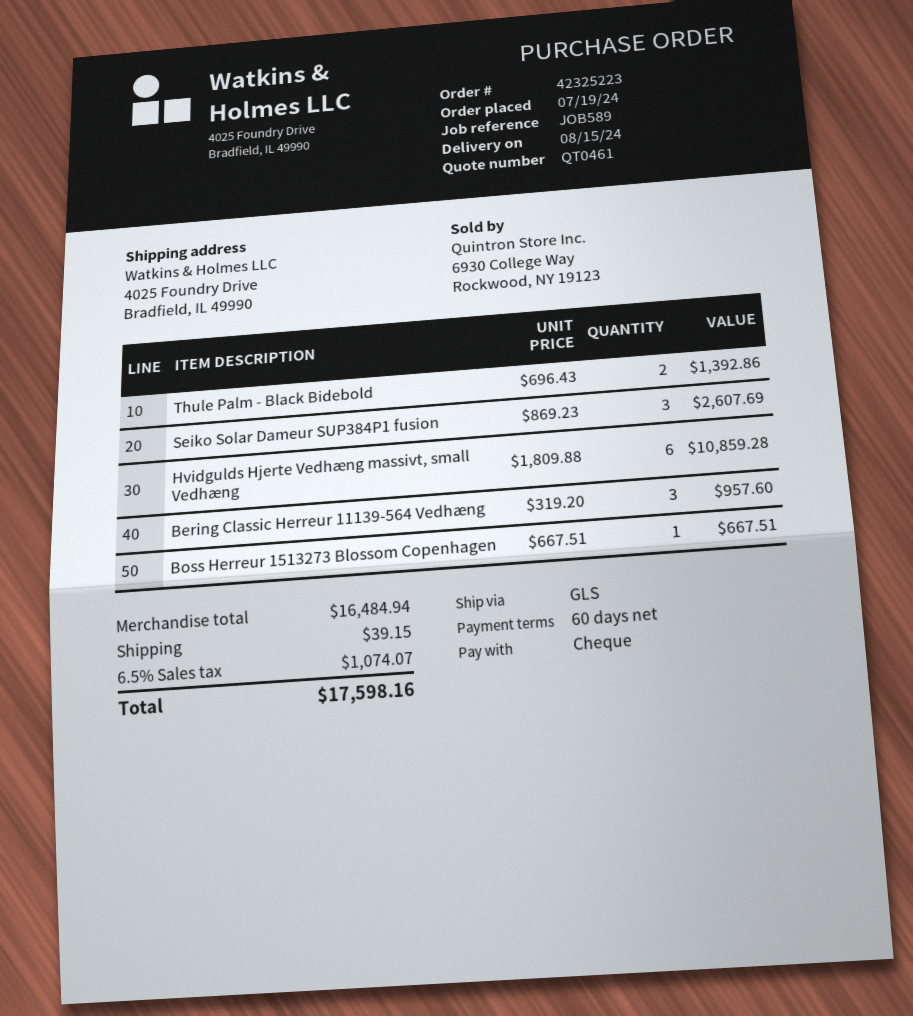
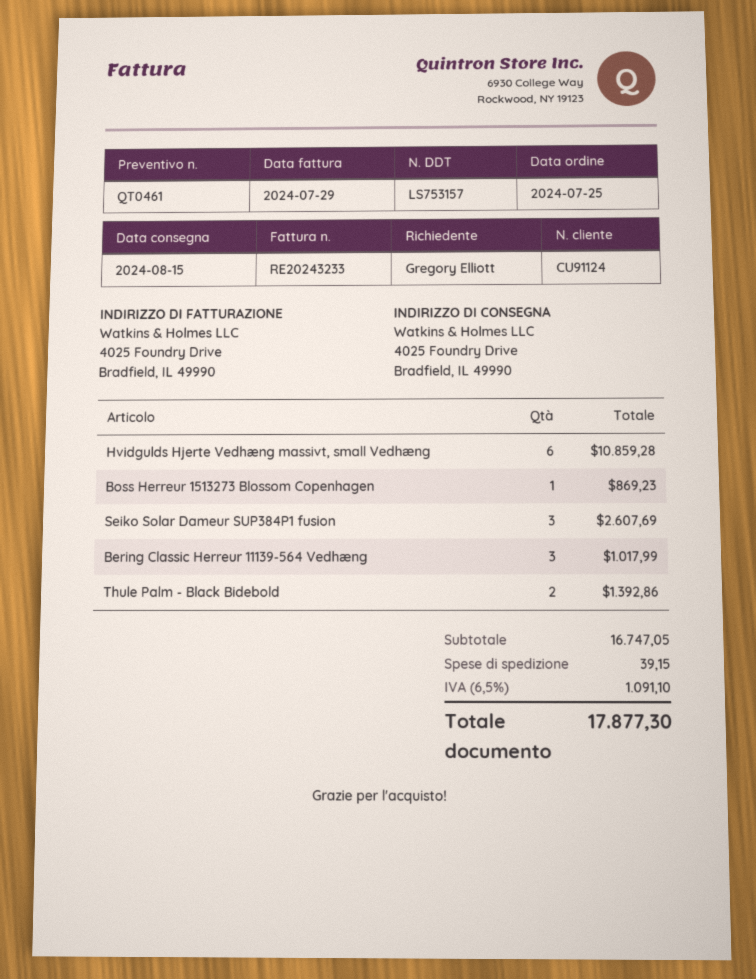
order date: 2024-07-19 -> 2024-07-25
Bering Classic Herreur 11139-564 Vedhæng: 3 for 957.60 -> 3 for 1017.99
Boss Herreur 1513273 Blossom Copenhagen: 1 for 667.51 -> 1 for 869.23
subtotal: 16484.94 -> 16747.05
tax: 6.5% = 1074.07 -> 6.5% = 1091.10
total: 17598.16 -> 17877.30

